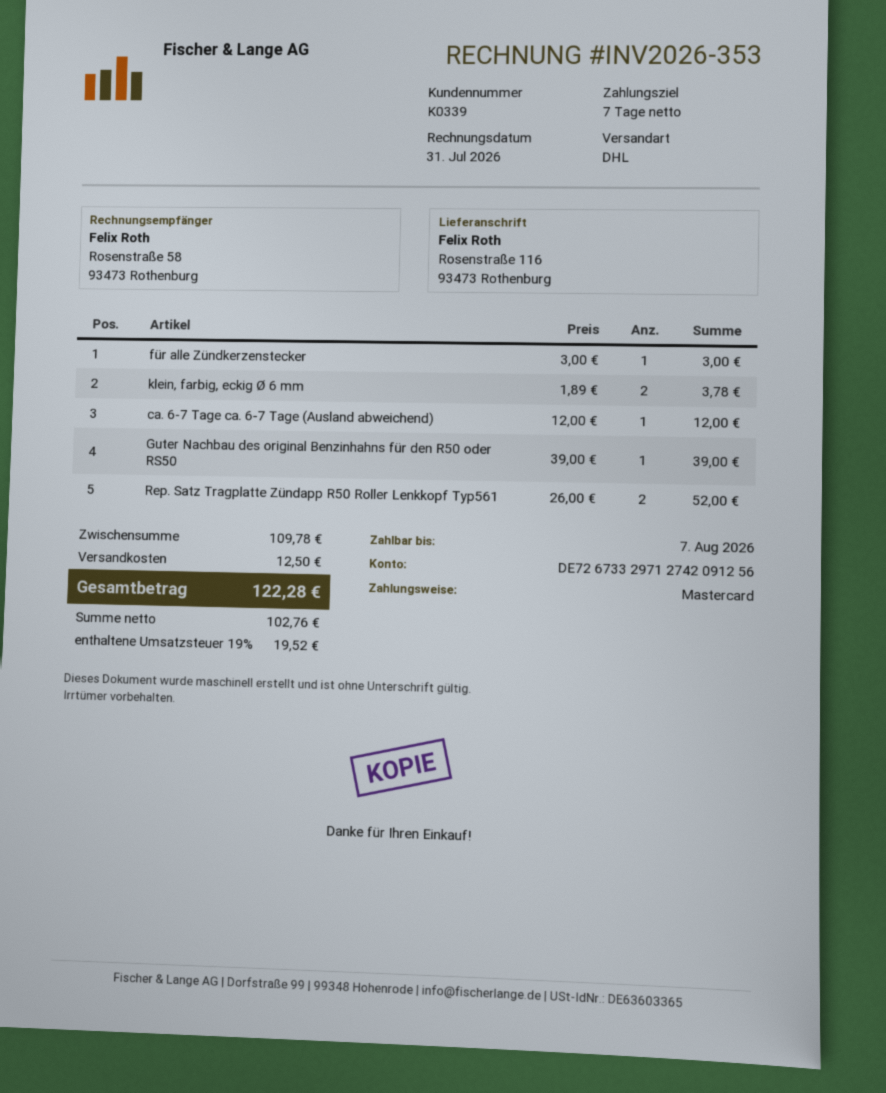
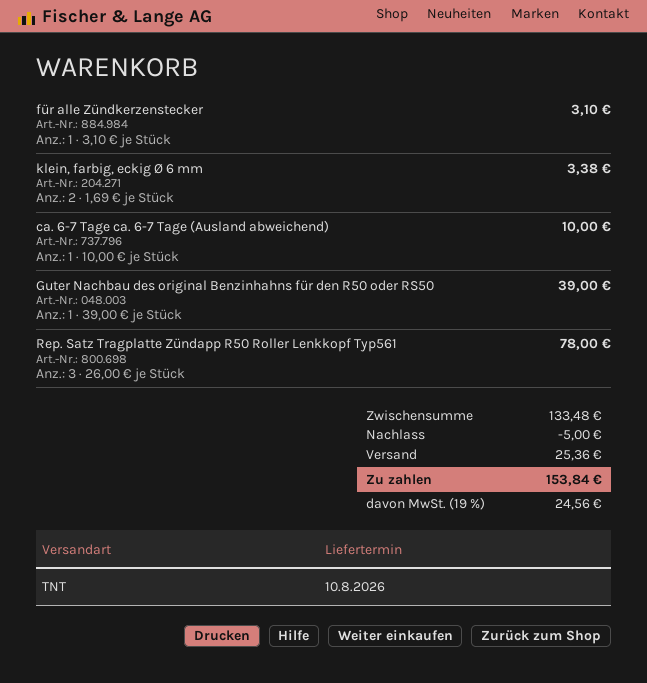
shipping method: DHL -> TNT
für alle Zündkerzenstecker: 1 x 3.00 = 3.00 -> 1 x 3.10 = 3.10
klein, farbig, eckig Ø 6 mm: 2 x 1.89 = 3.78 -> 2 x 1.69 = 3.38
ca. 6-7 Tage ca. 6-7 Tage (Ausland abweichend): 1 x 12.00 = 12.00 -> 1 x 10.00 = 10.00
Rep. Satz Tragplatte Zündapp R50 Roller Lenkkopf Typ561: 2 x 26.00 = 52.00 -> 3 x 26.00 = 78.00
subtotal: 109.78 -> 133.48
discount: none -> 5.00
shipping: 12.50 -> 25.36
tax: 19% = 19.52 -> 19% = 24.56
total: 122.28 -> 153.84

